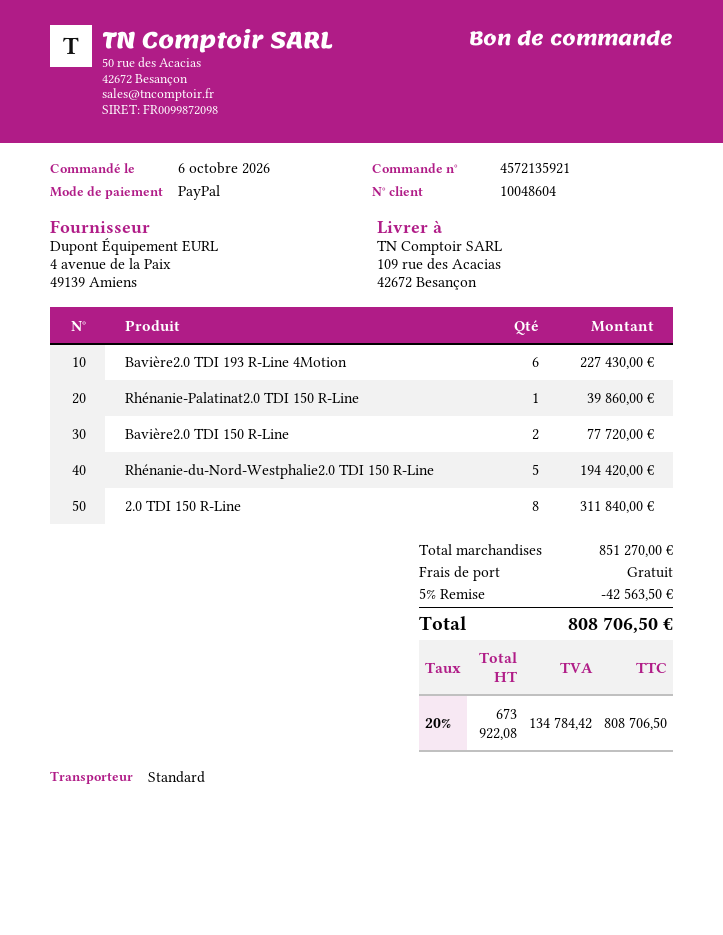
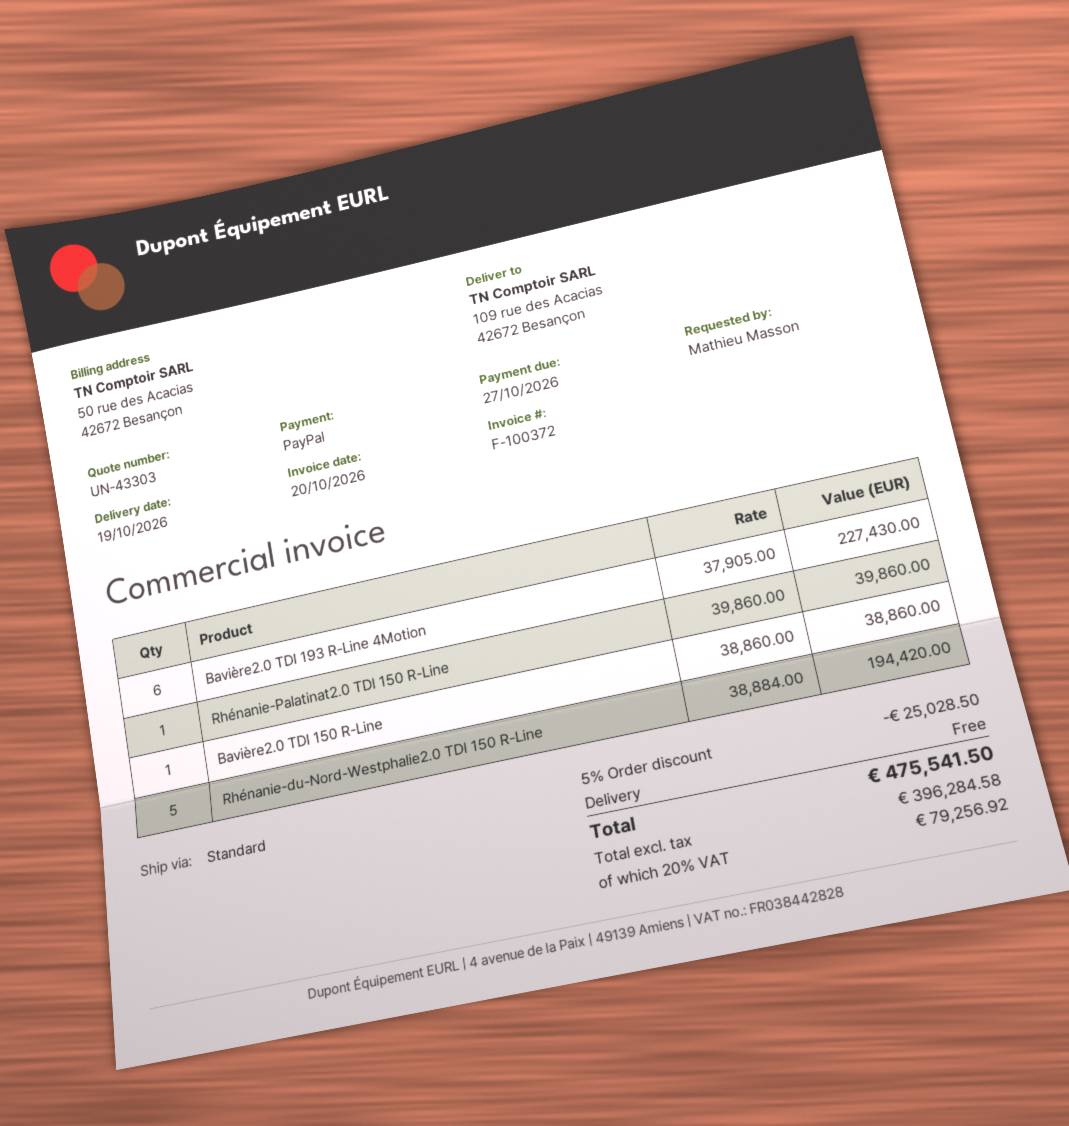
Bavière2.0 TDI 150 R-Line: 2 for 77720.00 -> 1 for 38860.00
2.0 TDI 150 R-Line: 8 for 311840.00 -> none
discount: 5% = 42563.50 -> 5% = 25028.50
net: 673922.08 -> 396284.58
tax: 20% = 134784.42 -> 20% = 79256.92
total: 808706.50 -> 475541.50

